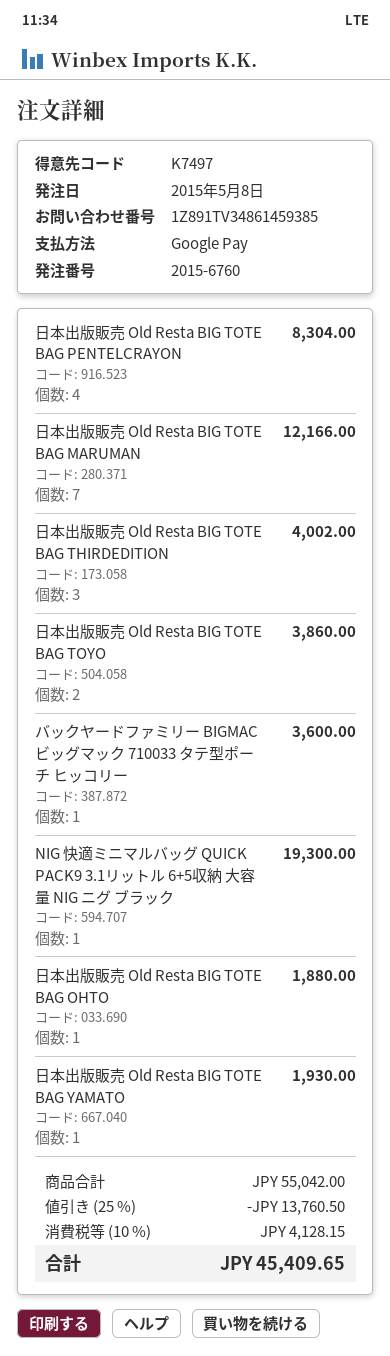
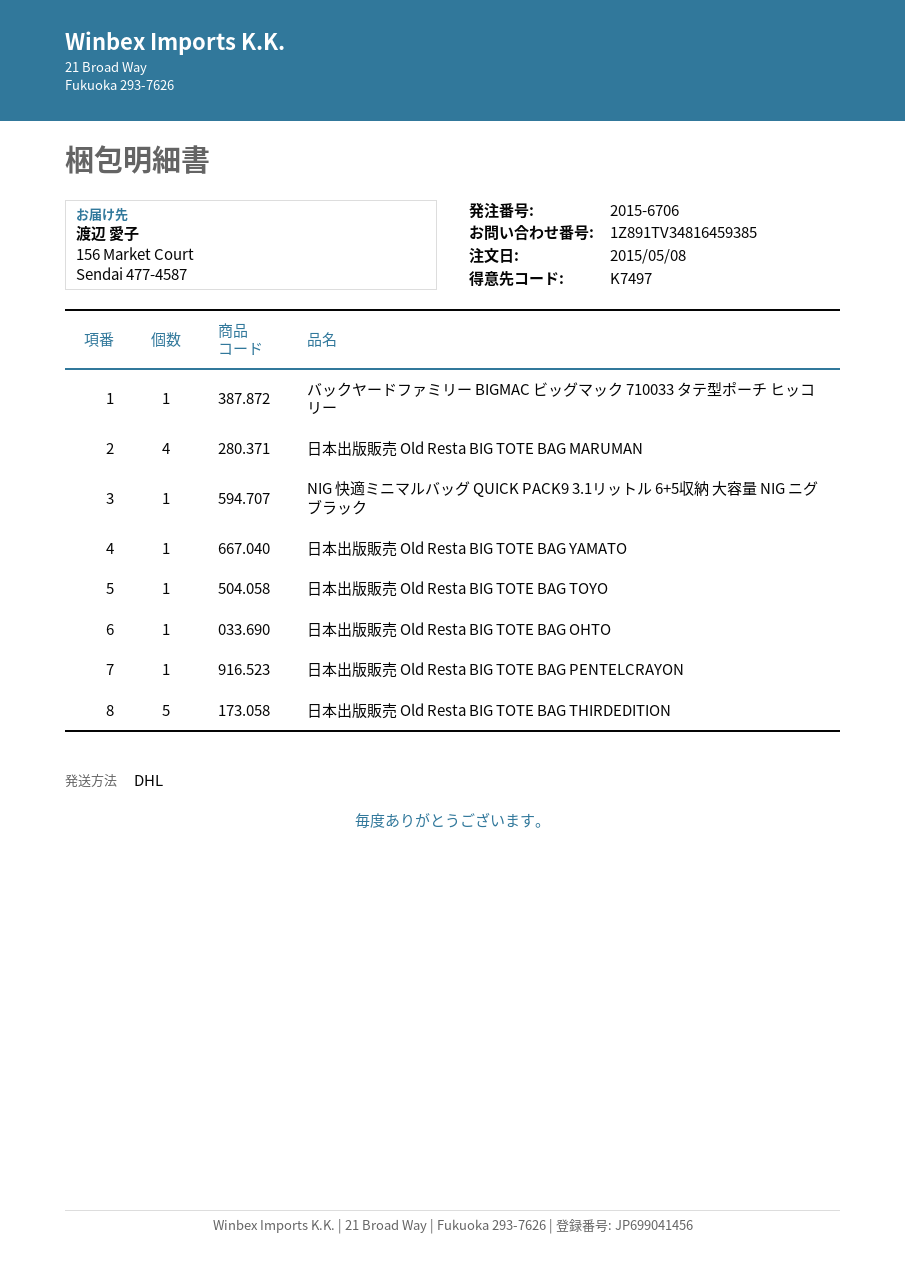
order number: 2015-6760 -> 2015-6706
tracking number: 1Z891TV34861459385 -> 1Z891TV34816459385
日本出版販売 Old Resta BIG TOTE BAG PENTELCRAYON: 4 -> 1
日本出版販売 Old Resta BIG TOTE BAG MARUMAN: 7 -> 4
日本出版販売 Old Resta BIG TOTE BAG THIRDEDITION: 3 -> 5
日本出版販売 Old Resta BIG TOTE BAG TOYO: 2 -> 1

